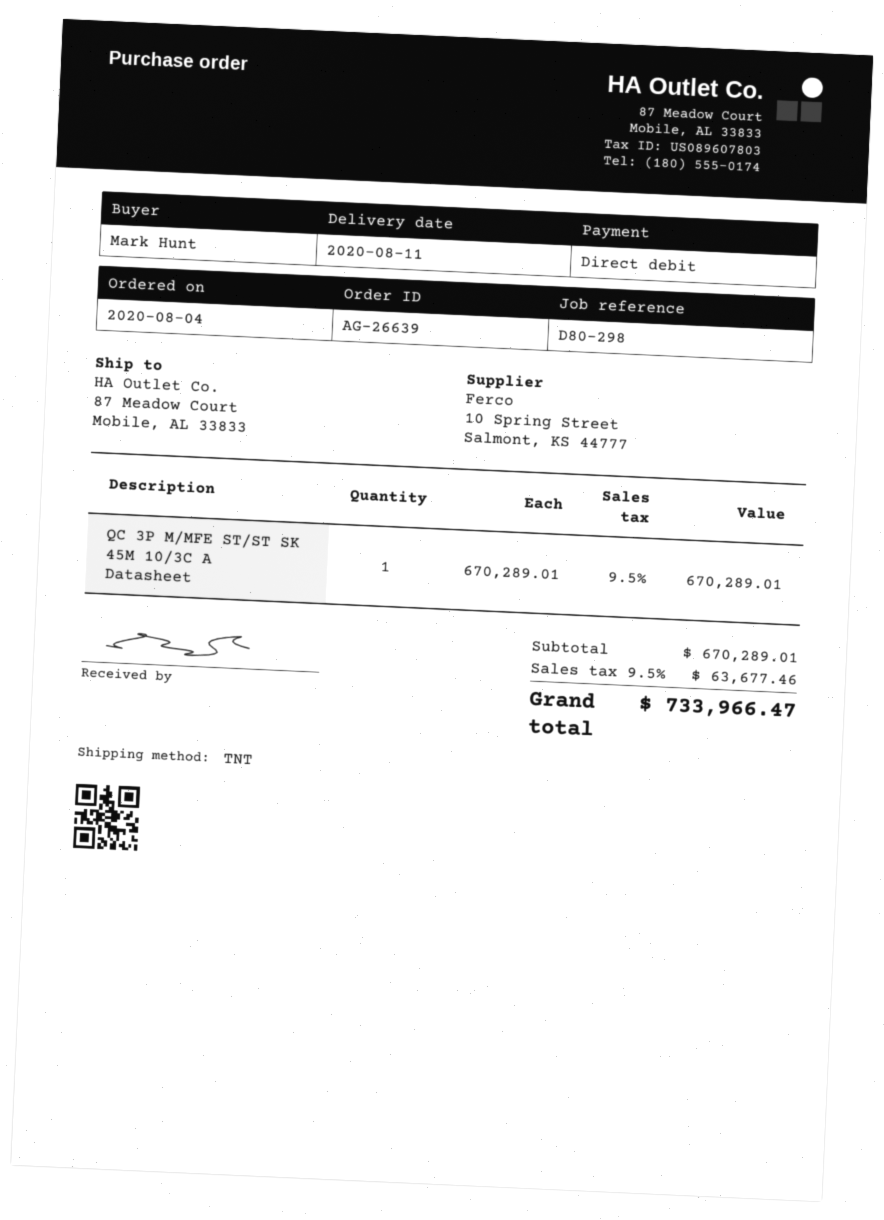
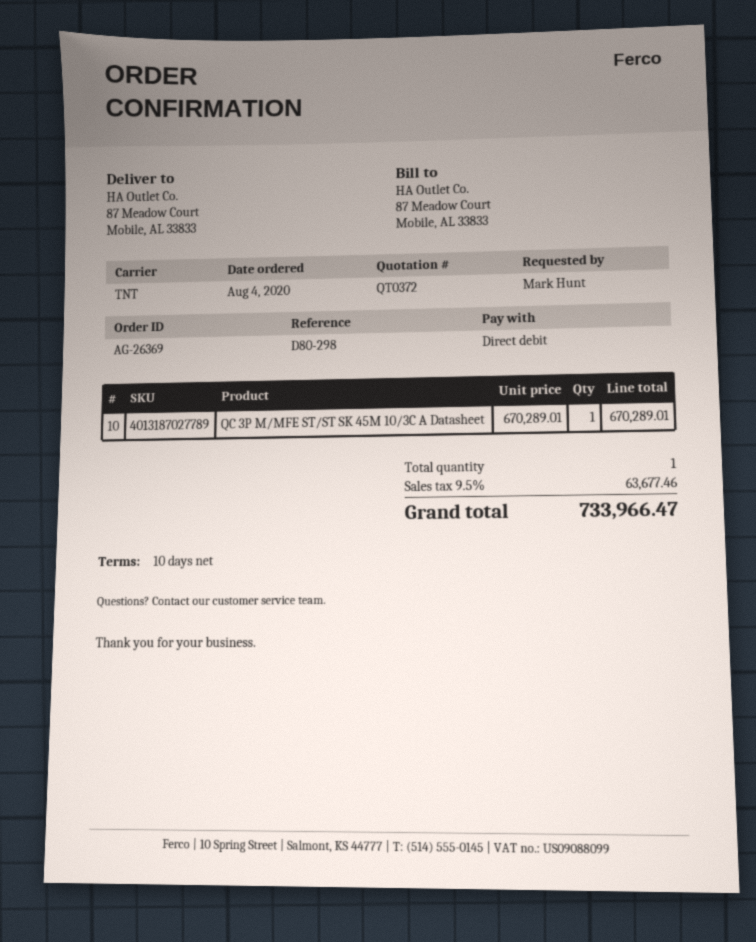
order number: AG-26639 -> AG-26369

